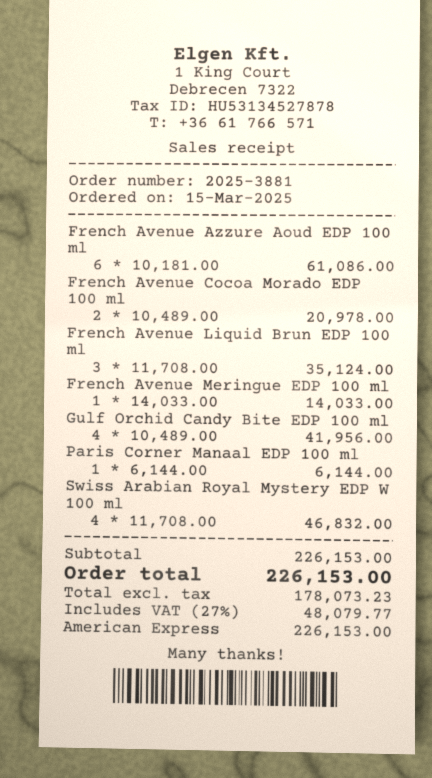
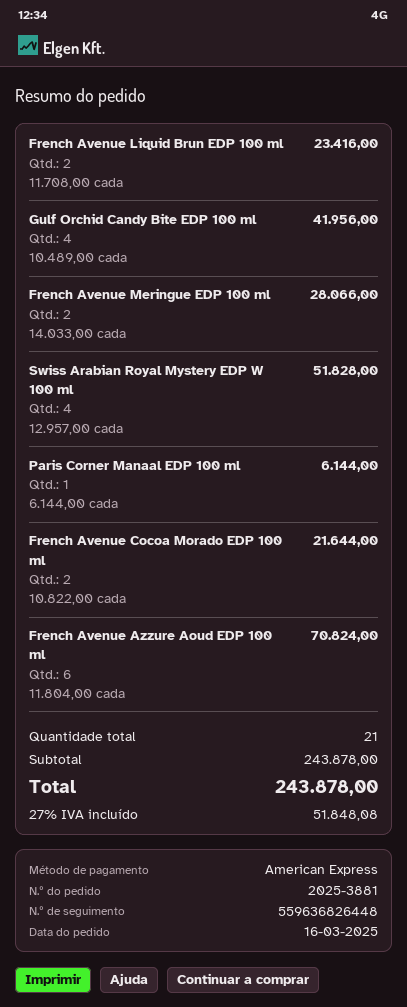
order date: 2025-03-15 -> 2025-03-16
French Avenue Azzure Aoud EDP 100 ml: 6 x 10181.00 = 61086.00 -> 6 x 11804.00 = 70824.00
French Avenue Cocoa Morado EDP 100 ml: 2 x 10489.00 = 20978.00 -> 2 x 10822.00 = 21644.00
French Avenue Liquid Brun EDP 100 ml: 3 x 11708.00 = 35124.00 -> 2 x 11708.00 = 23416.00
French Avenue Meringue EDP 100 ml: 1 x 14033.00 = 14033.00 -> 2 x 14033.00 = 28066.00
Swiss Arabian Royal Mystery EDP W 100 ml: 4 x 11708.00 = 46832.00 -> 4 x 12957.00 = 51828.00
subtotal: 226153.00 -> 243878.00
tax: 27% = 48079.77 -> 27% = 51848.08
total: 226153.00 -> 243878.00

